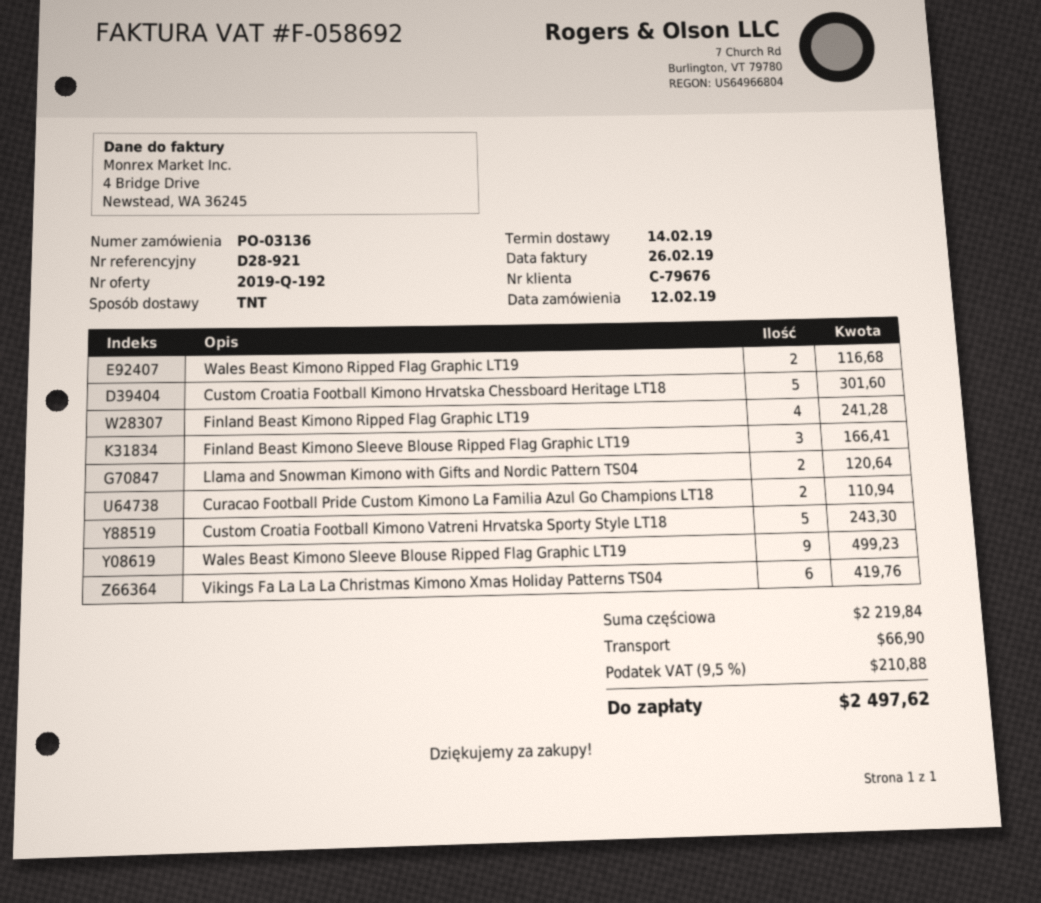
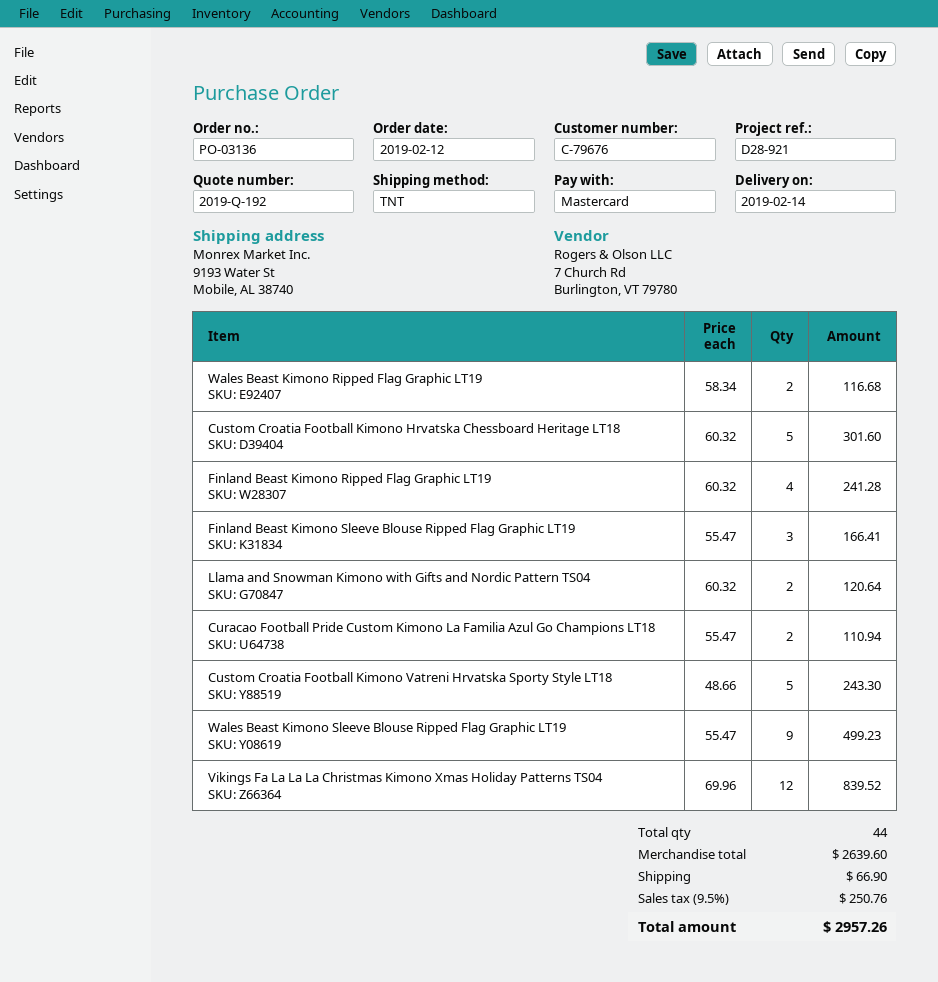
Vikings Fa La La La Christmas Kimono Xmas Holiday Patterns TS04: 6 for 419.76 -> 12 for 839.52
subtotal: 2219.84 -> 2639.60
tax: 9.5% = 210.88 -> 9.5% = 250.76
total: 2497.62 -> 2957.26

